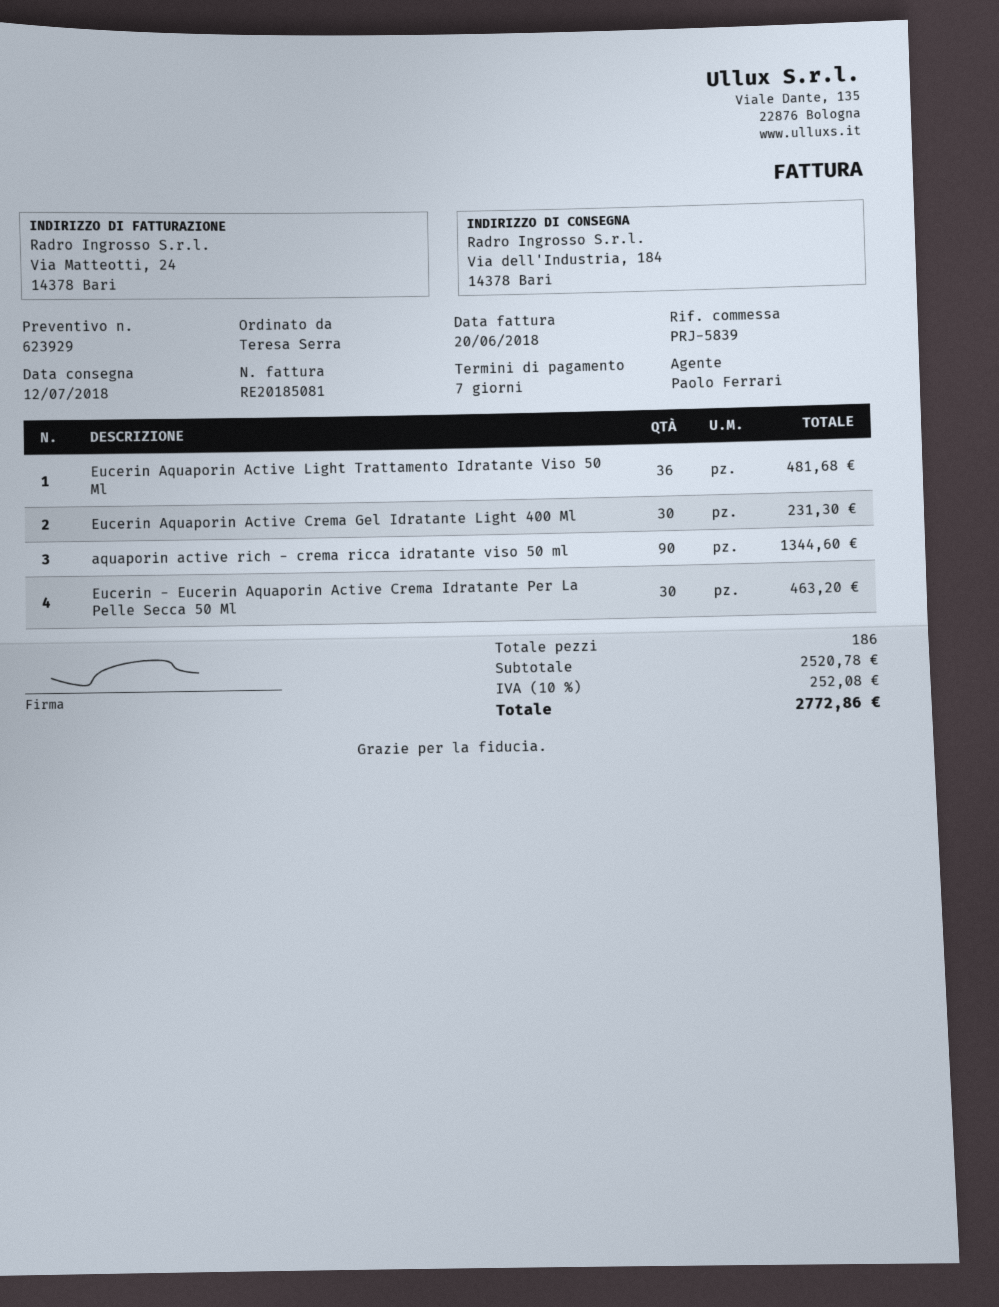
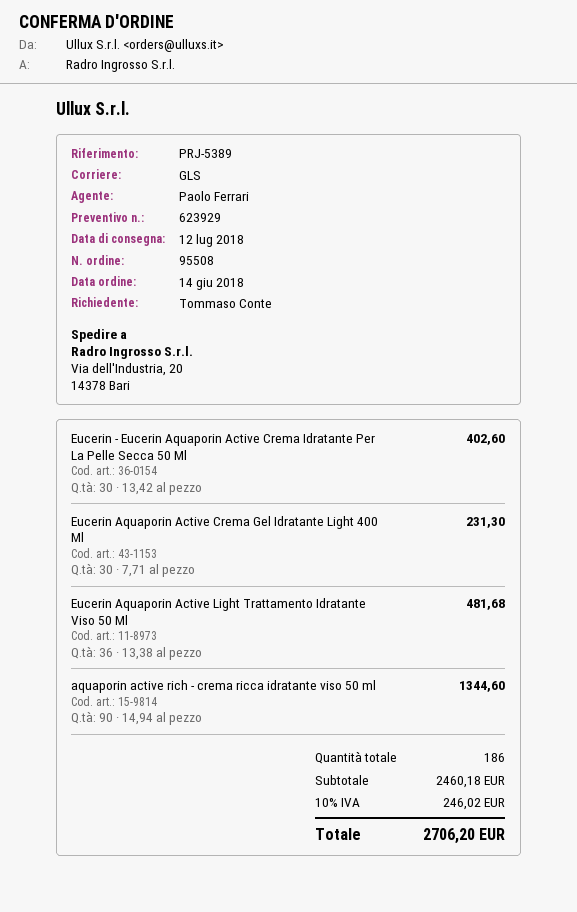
reference: PRJ-5839 -> PRJ-5389
ordered by: Teresa Serra -> Tommaso Conte
ship to: Via dell'Industria, 184, 14378 Bari -> Via dell'Industria, 20, 14378 Bari
Eucerin - Eucerin Aquaporin Active Crema Idratante Per La Pelle Secca 50 Ml: 30 for 463.20 -> 30 for 402.60
subtotal: 2520.78 -> 2460.18
tax: 10% = 252.08 -> 10% = 246.02
total: 2772.86 -> 2706.20

